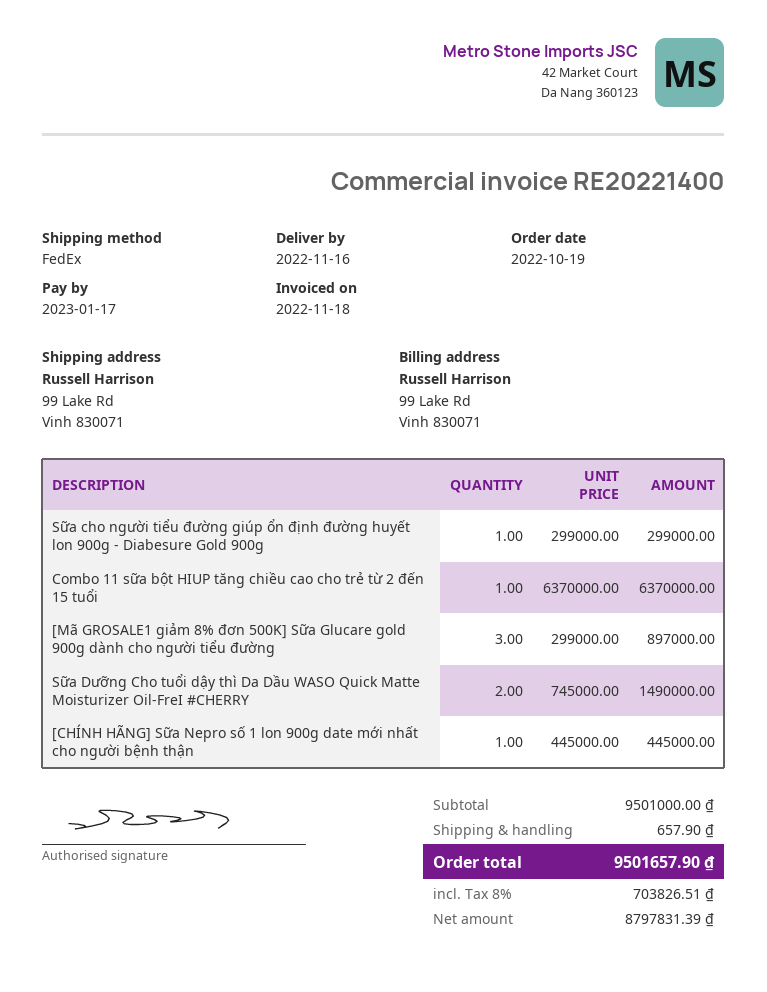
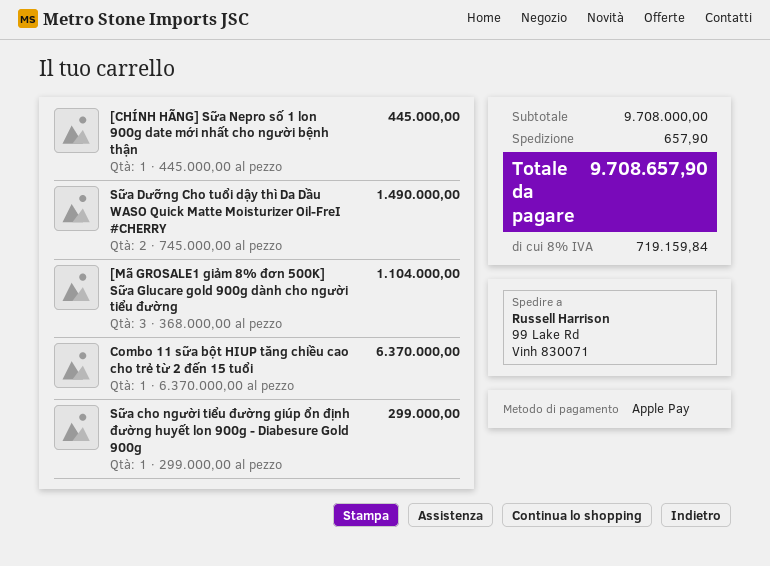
[Mã GROSALE1 giảm 8% đơn 500K] Sữa Glucare gold 900g dành cho người tiểu đường: 3 x 299000.00 = 897000.00 -> 3 x 368000.00 = 1104000.00
subtotal: 9501000.00 -> 9708000.00
tax: 8% = 703826.51 -> 8% = 719159.84
total: 9501657.90 -> 9708657.90

